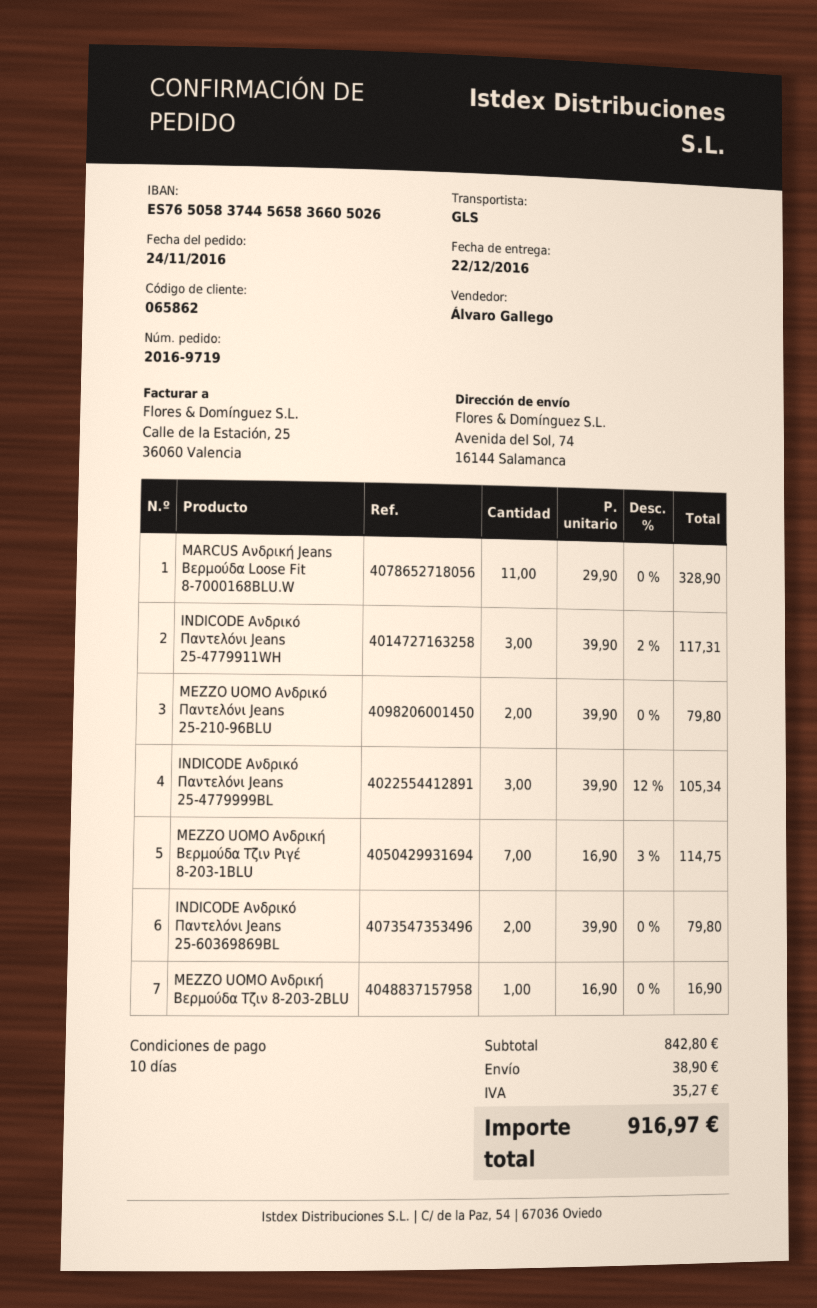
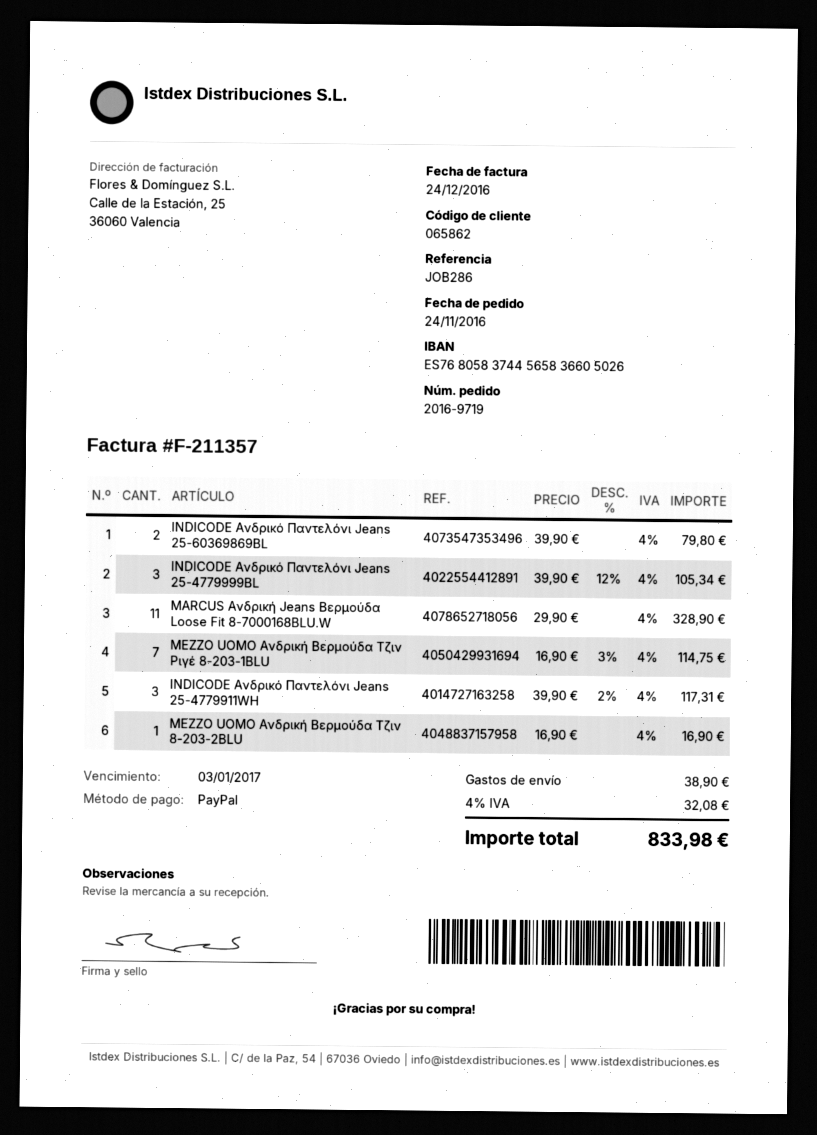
bank account: ES7650583744565836605026 -> ES7680583744565836605026
MEZZO UOMO Ανδρικό Παντελόνι Jeans 25-210-96BLU: 2 x 39.90 = 79.80 -> none
tax: 35.27 -> 32.08
total: 916.97 -> 833.98

